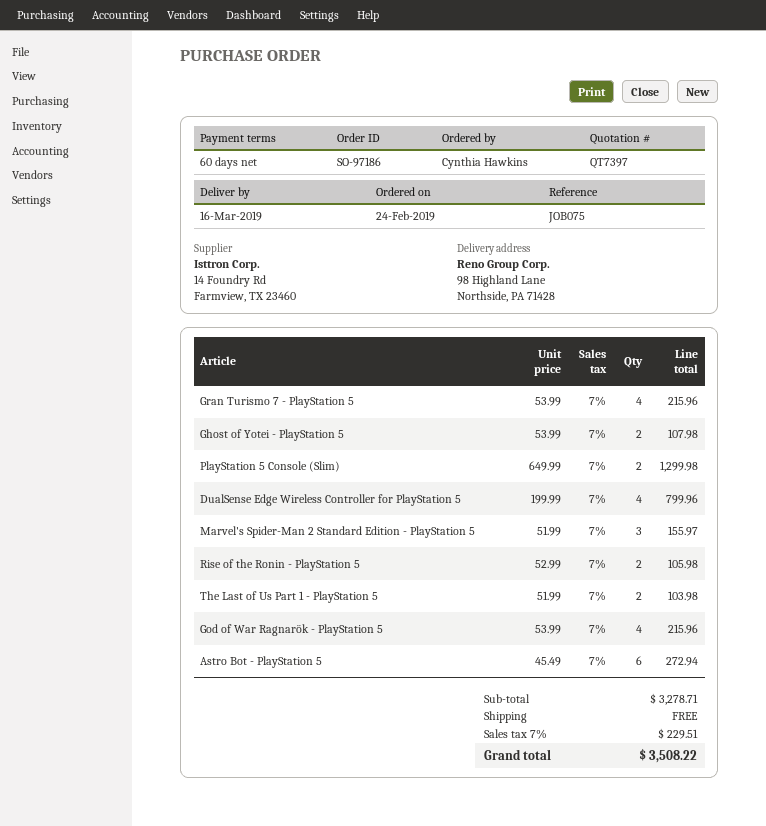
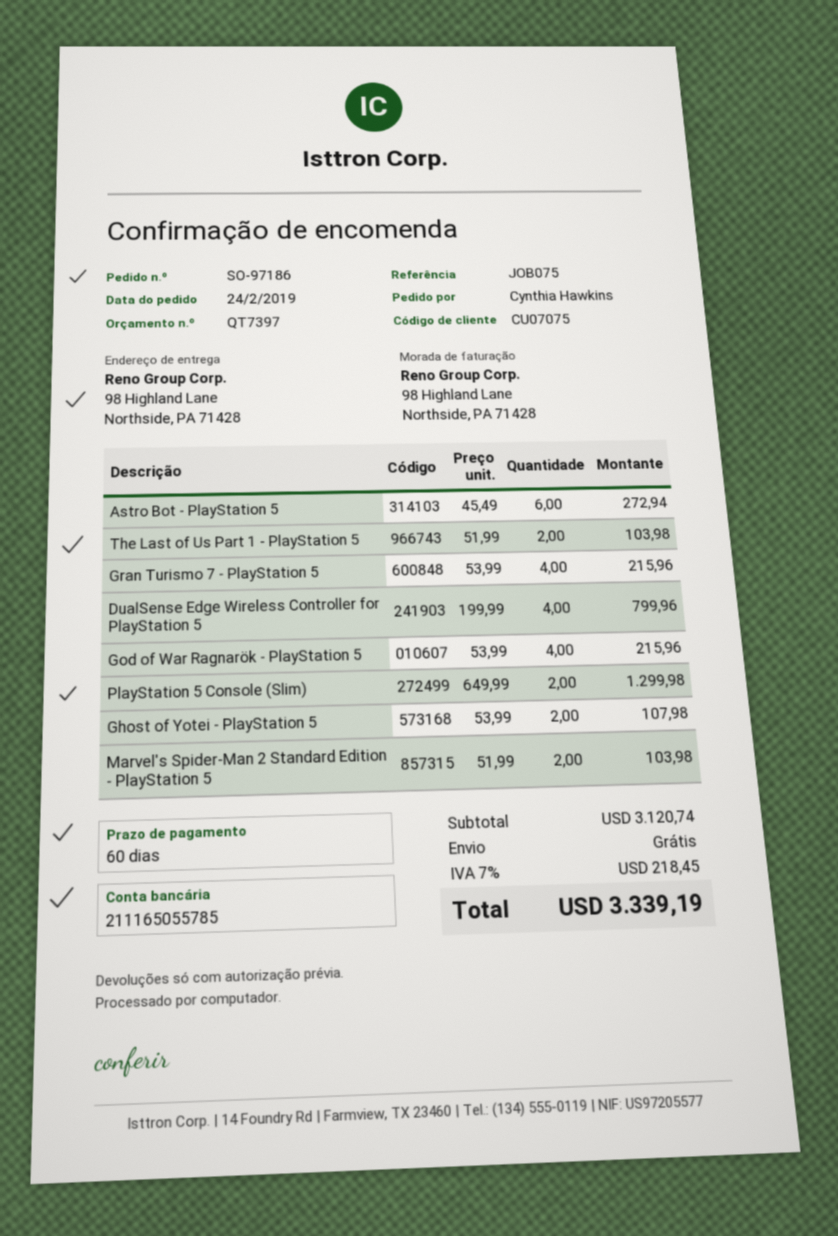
Marvel's Spider-Man 2 Standard Edition - PlayStation 5: 3 x 51.99 = 155.97 -> 2 x 51.99 = 103.98
Rise of the Ronin - PlayStation 5: 2 x 52.99 = 105.98 -> none
subtotal: 3278.71 -> 3120.74
tax: 7% = 229.51 -> 7% = 218.45
total: 3508.22 -> 3339.19

